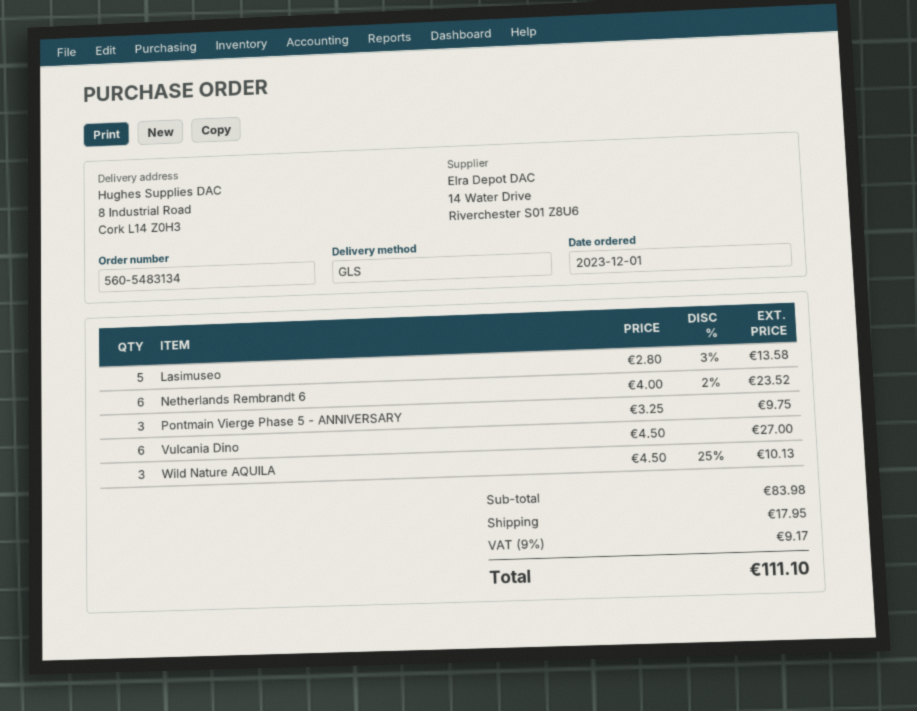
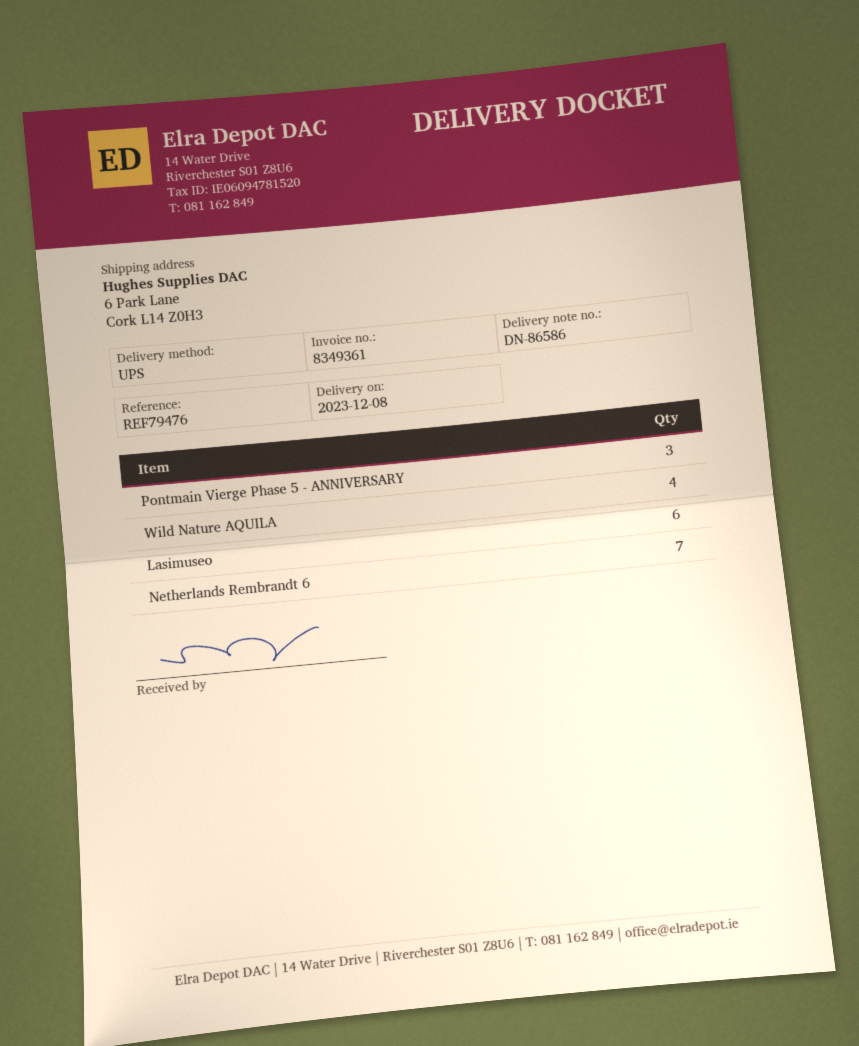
shipping method: GLS -> UPS
ship to: 8 Industrial Road, Cork L14 Z0H3 -> 6 Park Lane, Cork L14 Z0H3
Lasimuseo: 5 -> 6
Netherlands Rembrandt 6: 6 -> 7
Vulcania Dino: 6 -> none
Wild Nature AQUILA: 3 -> 4

